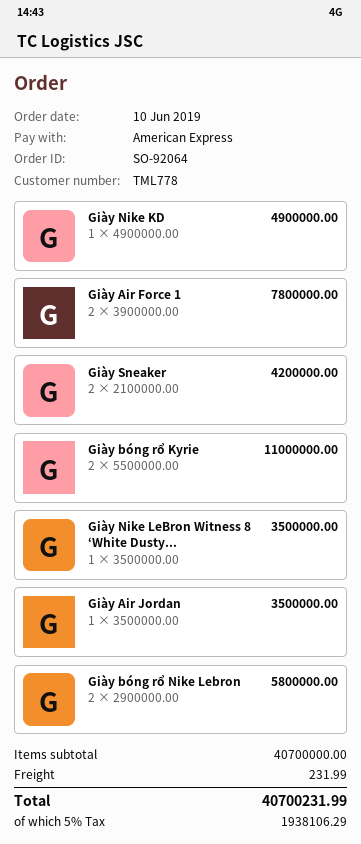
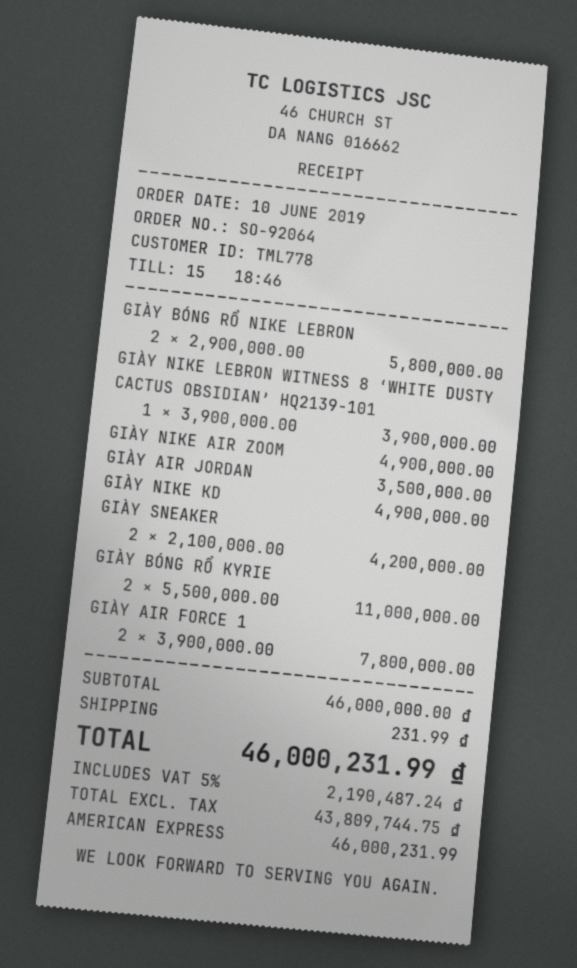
Giày Nike LeBron Witness 8 ‘White Dusty...: 1 x 3500000.00 = 3500000.00 -> 1 x 3900000.00 = 3900000.00
GIÀY NIKE AIR ZOOM: none -> 1 x 4900000.00 = 4900000.00
subtotal: 40700000.00 -> 46000000.00
tax: 5% = 1938106.29 -> 5% = 2190487.24
total: 40700231.99 -> 46000231.99

